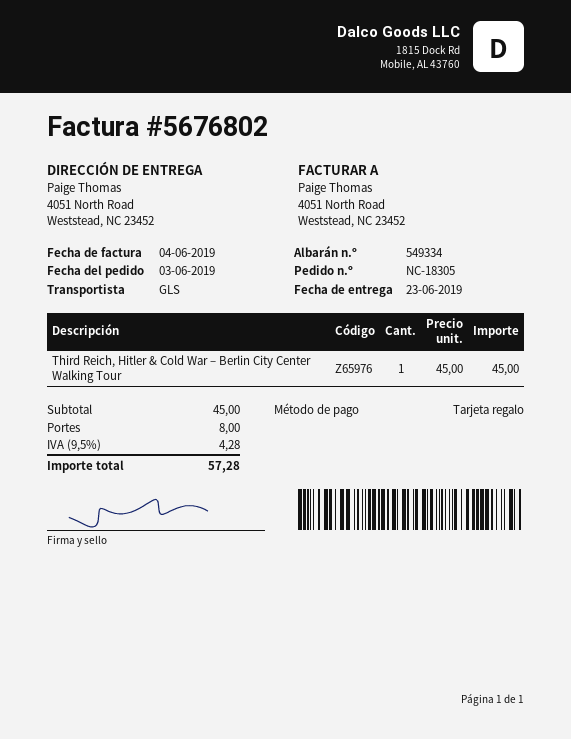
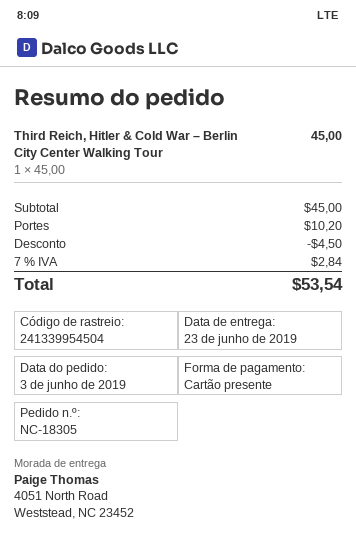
discount: none -> 4.50
shipping: 8.00 -> 10.20
tax: 9.5% = 4.28 -> 7% = 2.84
total: 57.28 -> 53.54

